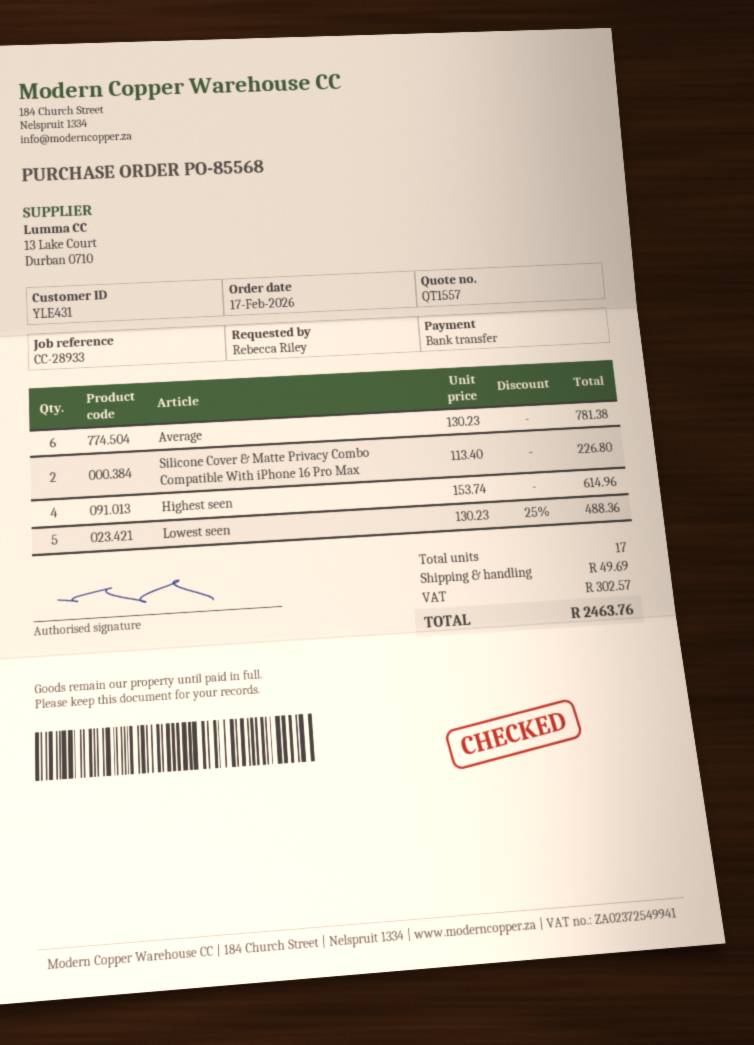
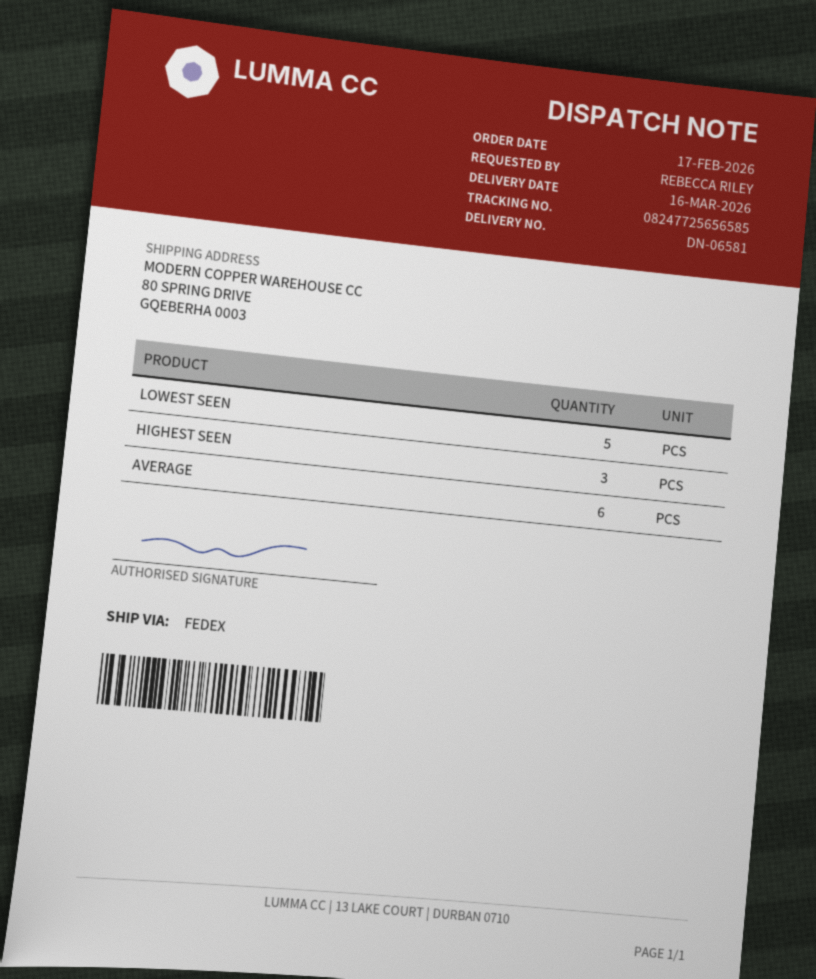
Silicone Cover & Matte Privacy Combo Compatible With iPhone 16 Pro Max: 2 -> none
Highest seen: 4 -> 3

